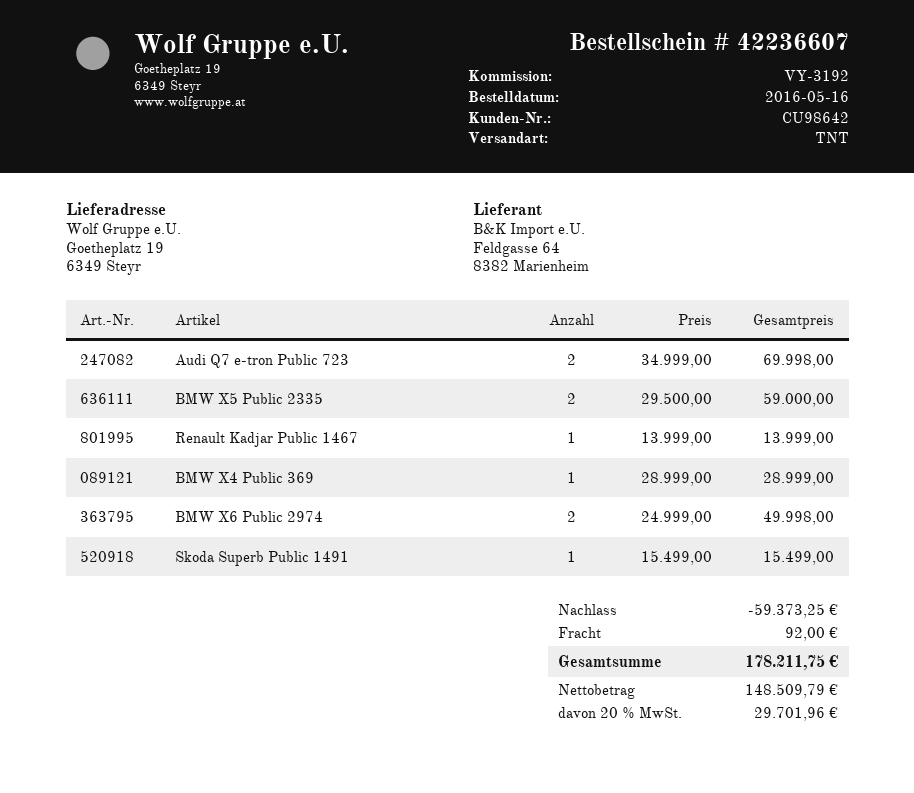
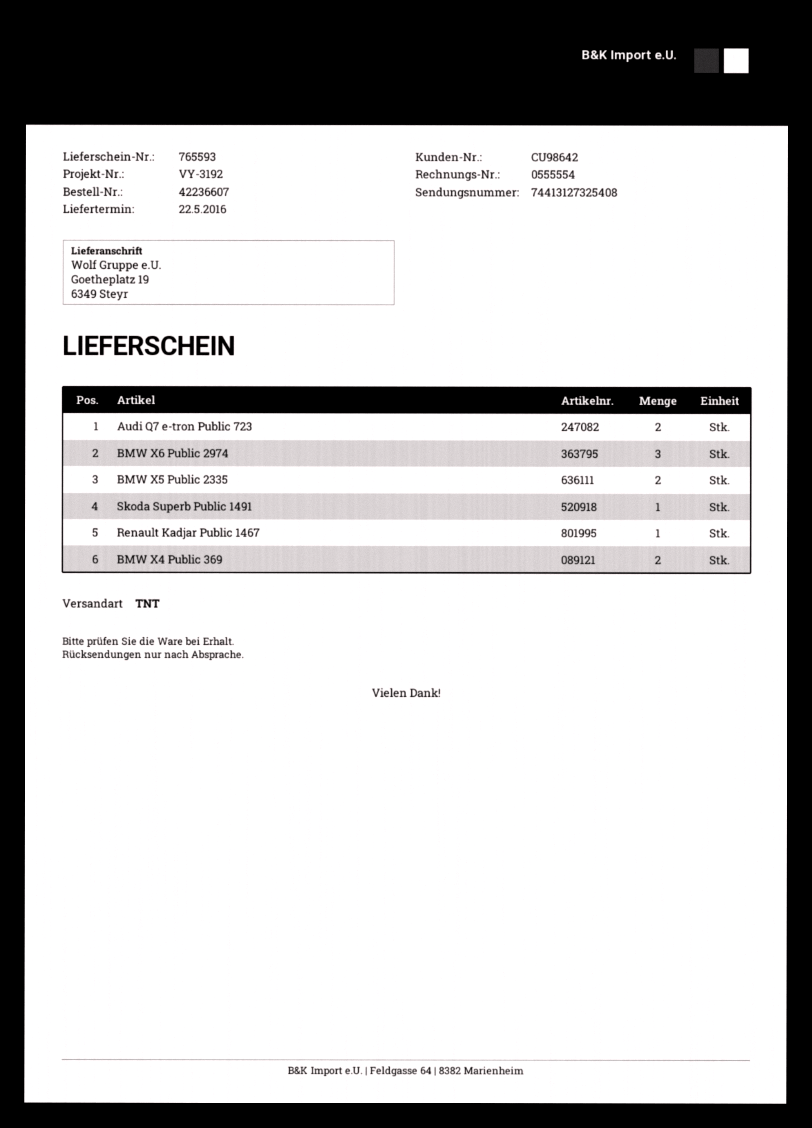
BMW X4 Public 369: 1 -> 2
BMW X6 Public 2974: 2 -> 3

